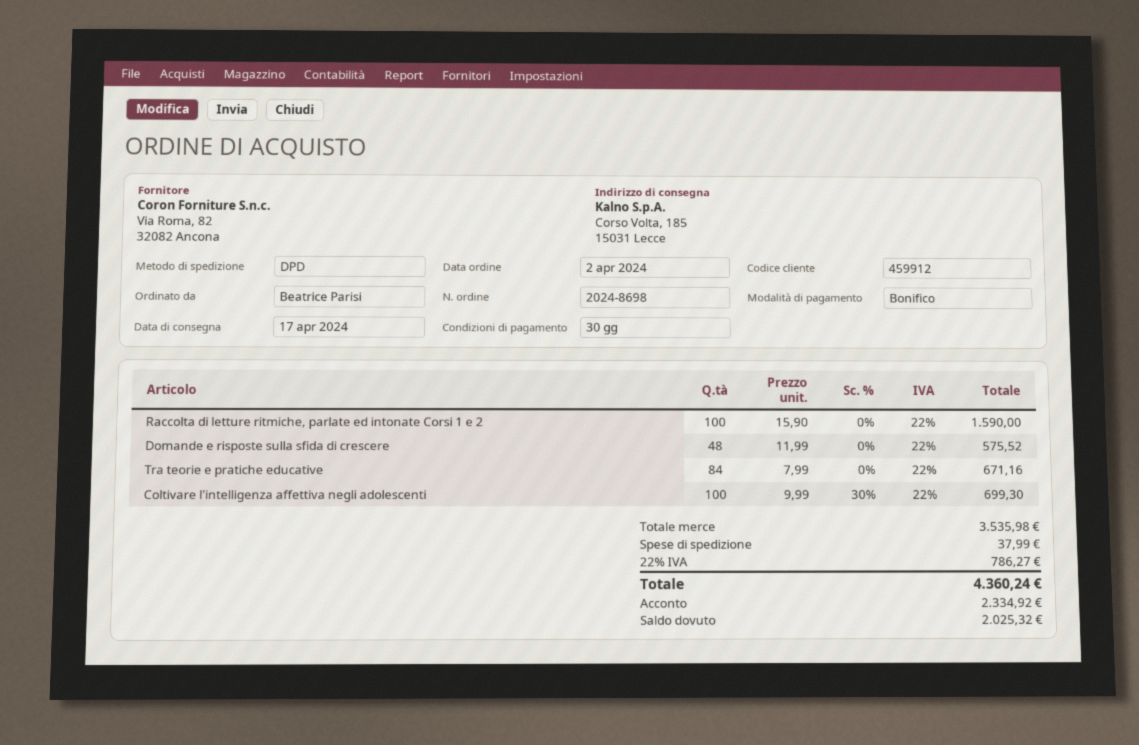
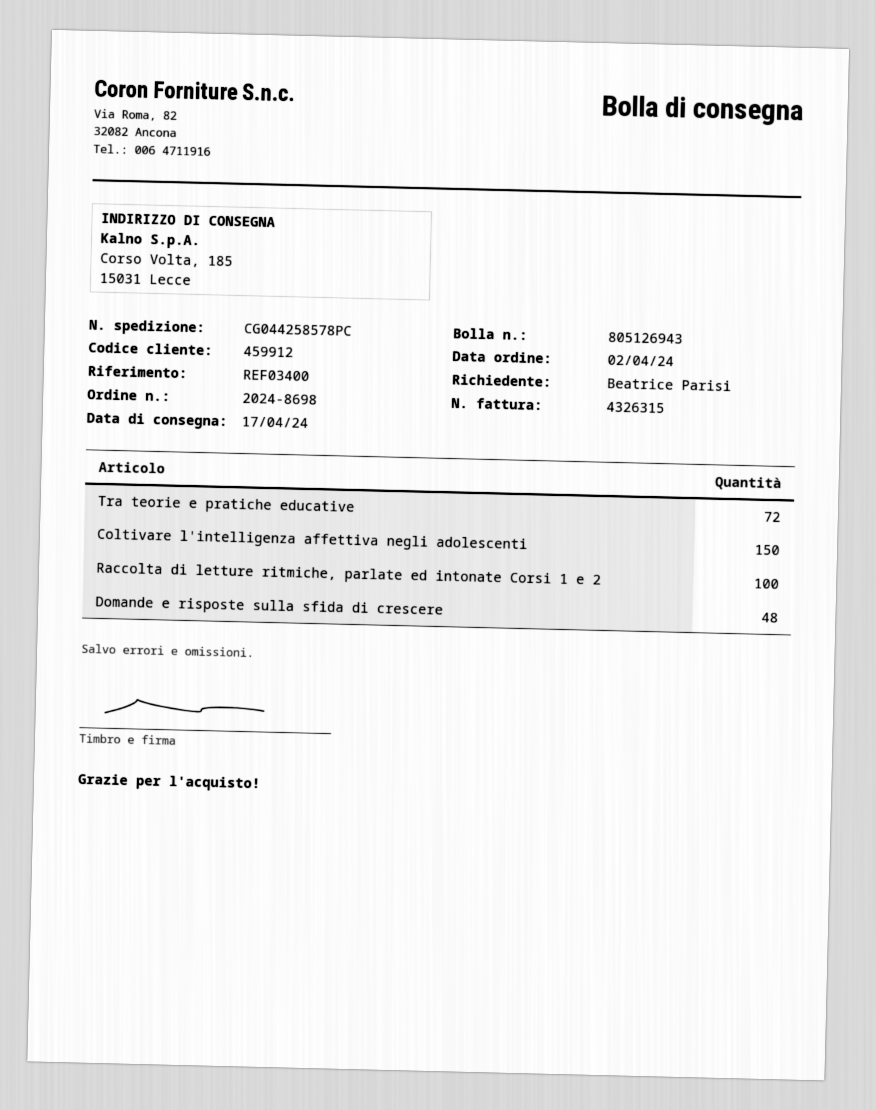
Tra teorie e pratiche educative: 84 -> 72
Coltivare l'intelligenza affettiva negli adolescenti: 100 -> 150

